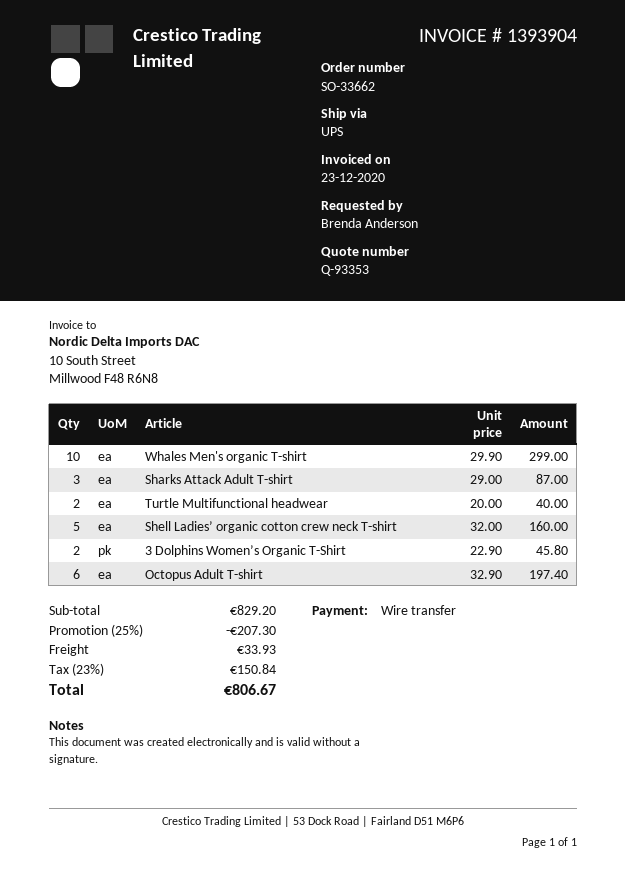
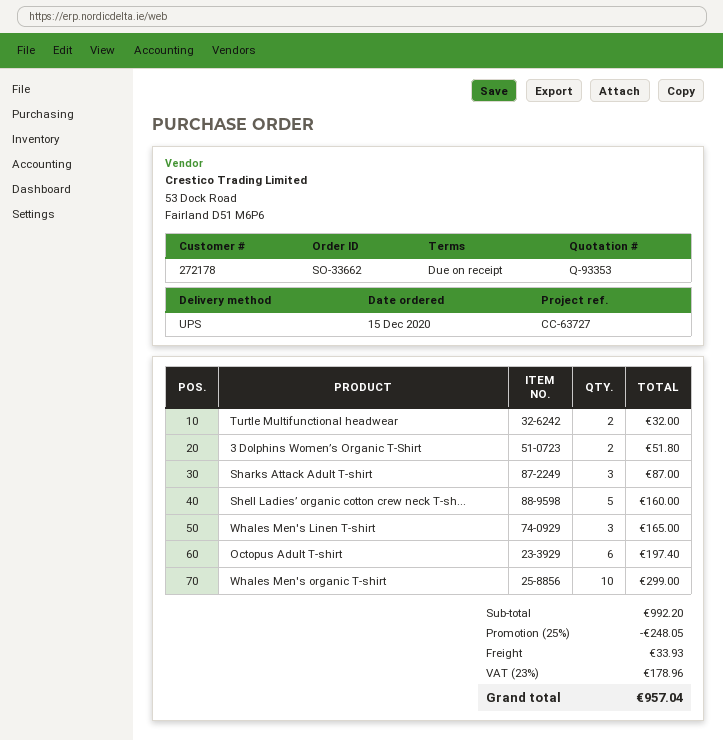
Turtle Multifunctional headwear: 2 for 40.00 -> 2 for 32.00
3 Dolphins Women’s Organic T-Shirt: 2 for 45.80 -> 2 for 51.80
Whales Men's Linen T-shirt: none -> 3 for 165.00
subtotal: 829.20 -> 992.20
discount: 25% = 207.30 -> 25% = 248.05
tax: 23% = 150.84 -> 23% = 178.96
total: 806.67 -> 957.04

